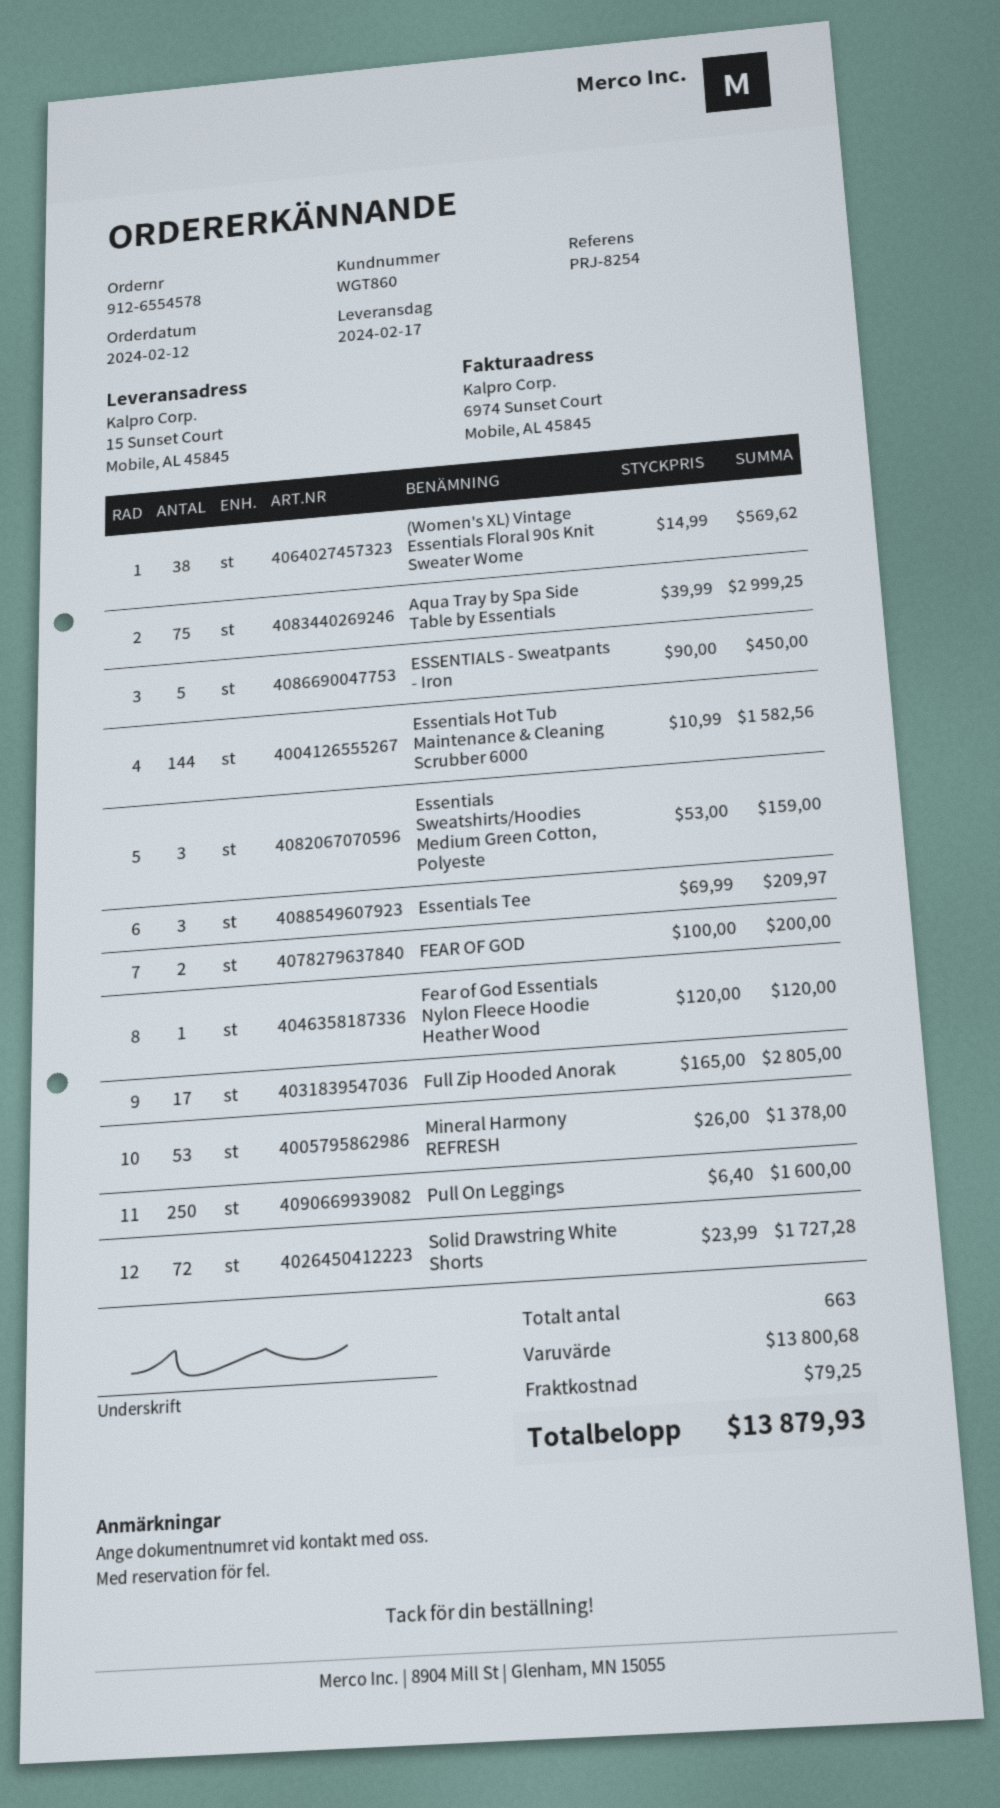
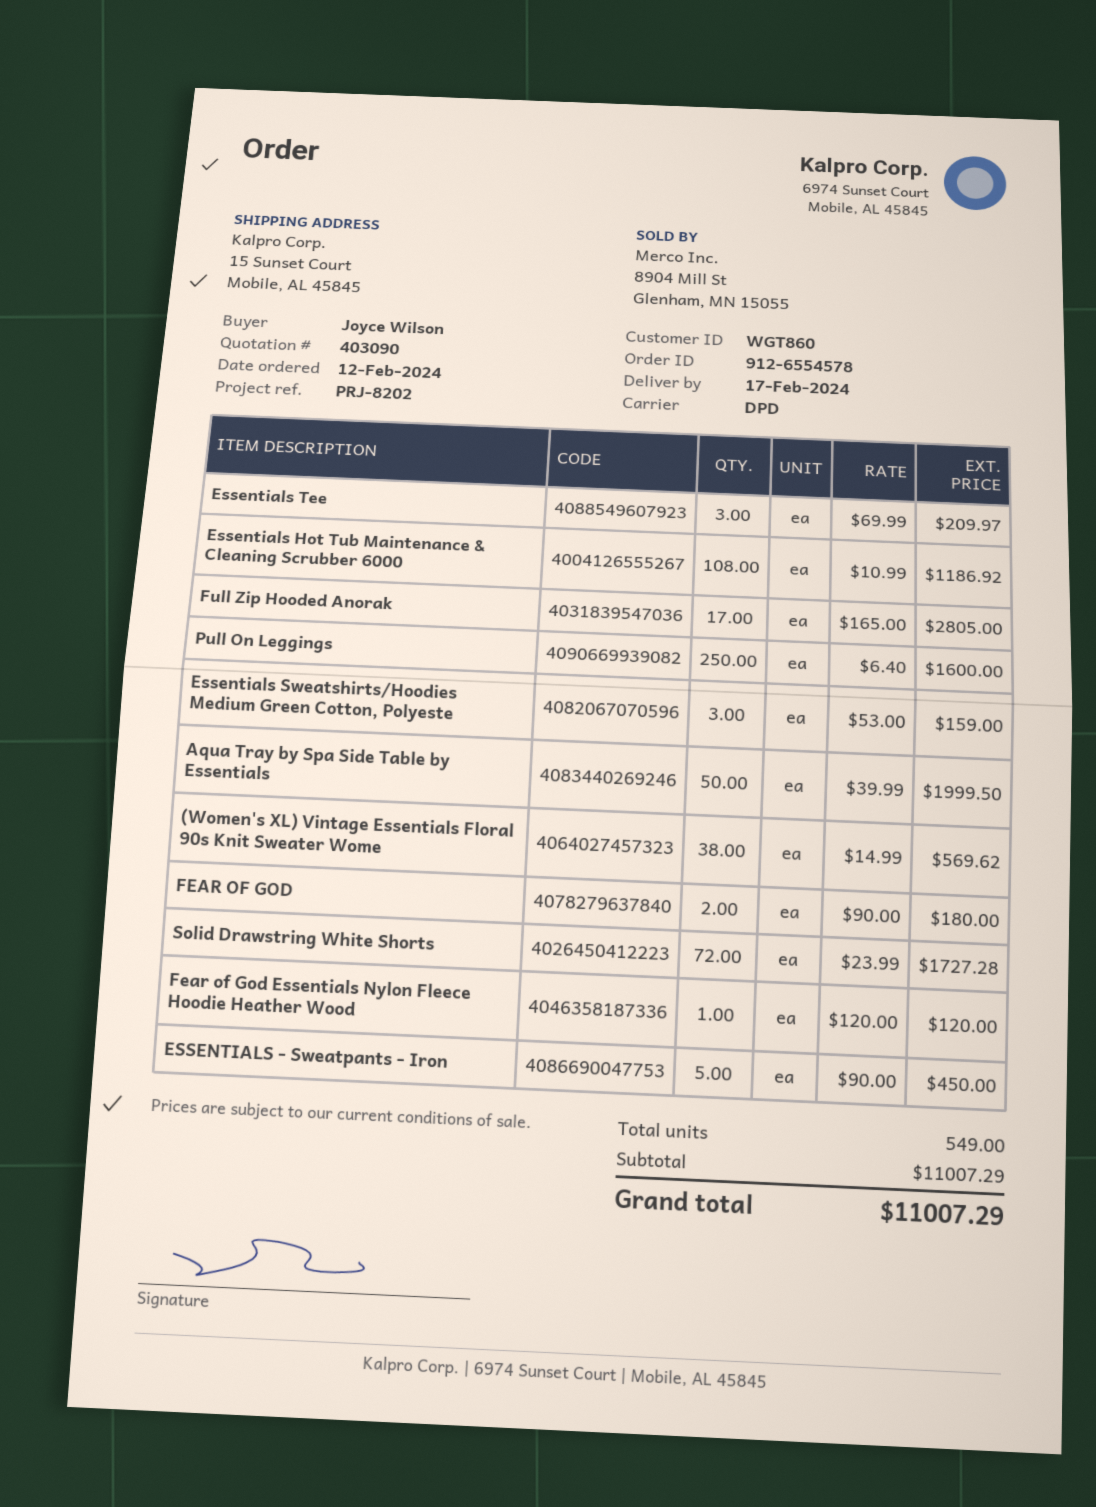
reference: PRJ-8254 -> PRJ-8202
Aqua Tray by Spa Side Table by Essentials: 75 x 39.99 = 2999.25 -> 50 x 39.99 = 1999.50
Essentials Hot Tub Maintenance & Cleaning Scrubber 6000: 144 x 10.99 = 1582.56 -> 108 x 10.99 = 1186.92
FEAR OF GOD: 2 x 100.00 = 200.00 -> 2 x 90.00 = 180.00
Mineral Harmony REFRESH: 53 x 26.00 = 1378.00 -> none
total quantity: 663 -> 549
subtotal: 13800.68 -> 11007.29
shipping: 79.25 -> none
total: 13879.93 -> 11007.29

